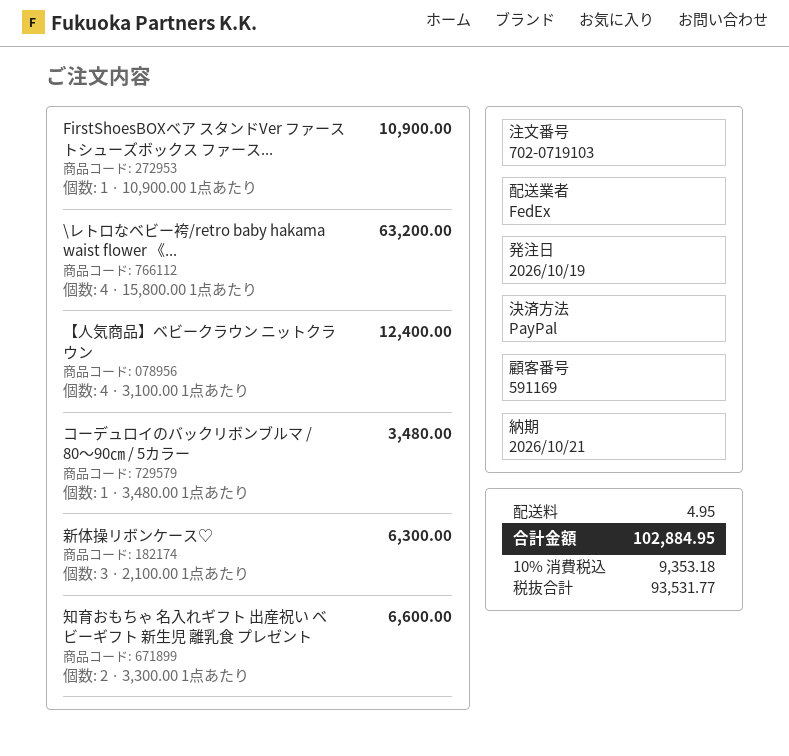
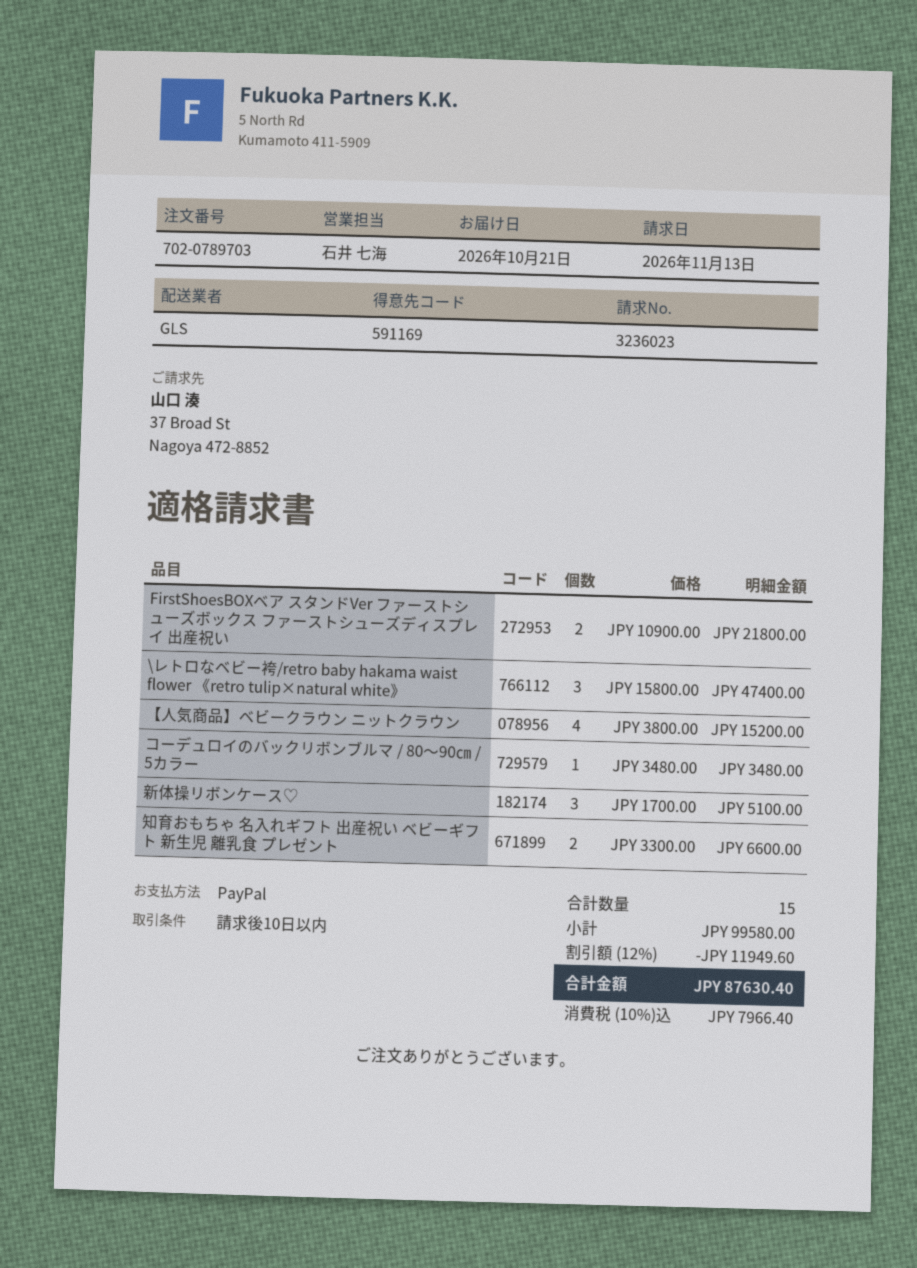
order number: 702-0719103 -> 702-0789703
shipping method: FedEx -> GLS
FirstShoesBOXベア スタンドVer ファーストシューズボックス ファース...: 1 x 10900.00 = 10900.00 -> 2 x 10900.00 = 21800.00
\レトロなベビー袴/retro baby hakama waist flower 《...: 4 x 15800.00 = 63200.00 -> 3 x 15800.00 = 47400.00
【人気商品】ベビークラウン ニットクラウン: 4 x 3100.00 = 12400.00 -> 4 x 3800.00 = 15200.00
新体操リボンケース♡: 3 x 2100.00 = 6300.00 -> 3 x 1700.00 = 5100.00
discount: none -> 12% = 11949.60
shipping: 4.95 -> none
tax: 10% = 9353.18 -> 10% = 7966.40
total: 102884.95 -> 87630.40

